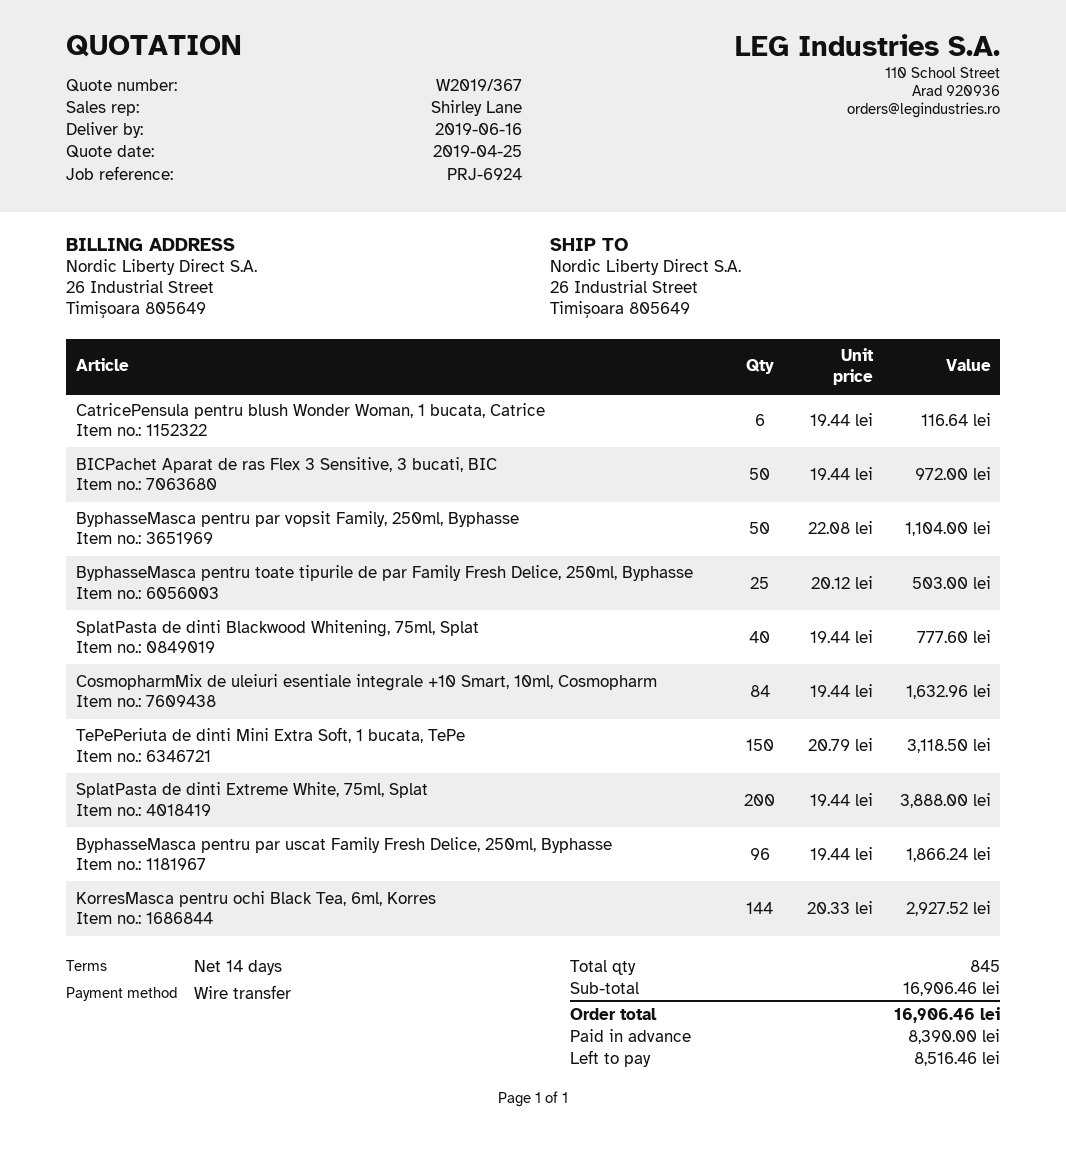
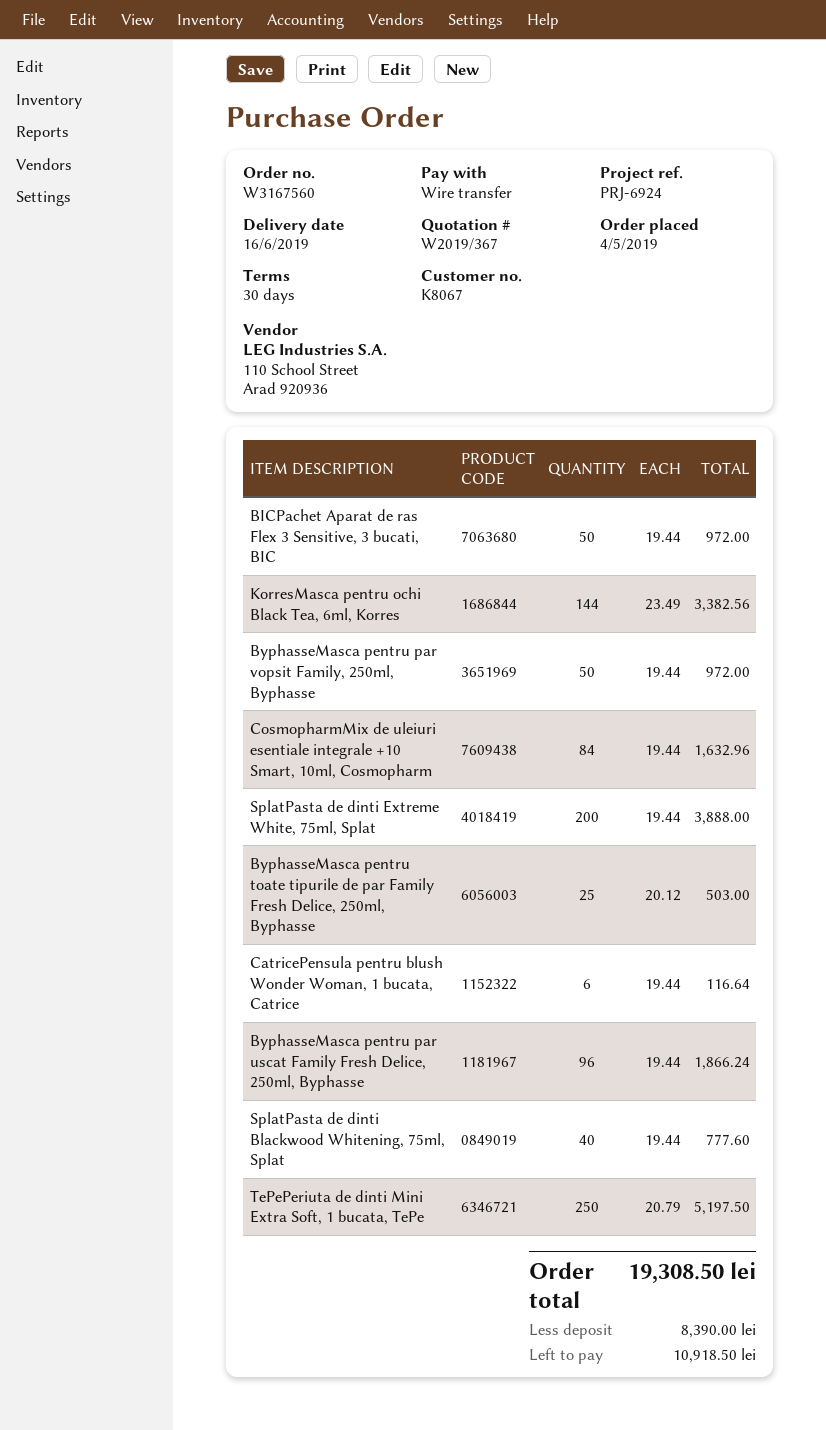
payment terms: 14 days -> 30 days
ByphasseMasca pentru par vopsit Family, 250ml, Byphasse: 50 x 22.08 = 1104.00 -> 50 x 19.44 = 972.00
TePePeriuta de dinti Mini Extra Soft, 1 bucata, TePe: 150 x 20.79 = 3118.50 -> 250 x 20.79 = 5197.50
KorresMasca pentru ochi Black Tea, 6ml, Korres: 144 x 20.33 = 2927.52 -> 144 x 23.49 = 3382.56
total: 16906.46 -> 19308.50
balance: 8516.46 -> 10918.50

